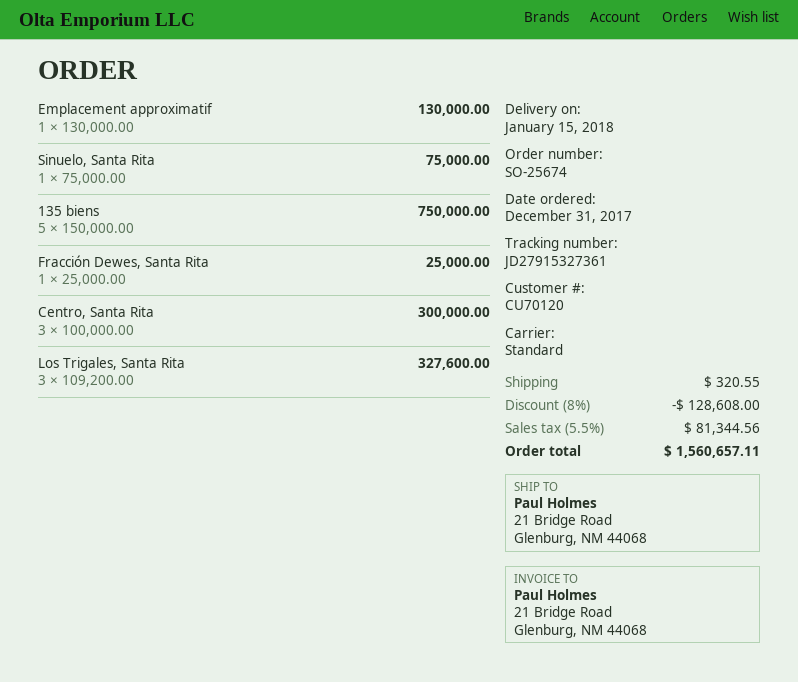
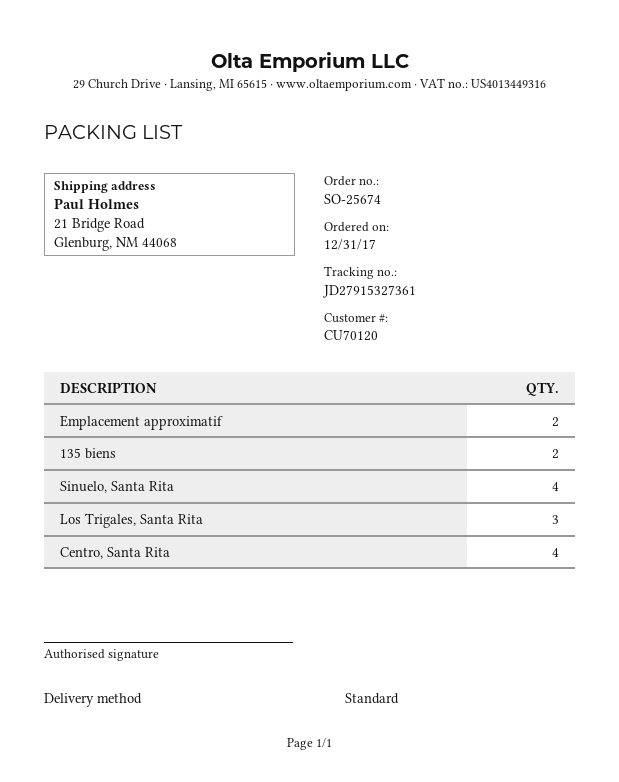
Emplacement approximatif: 1 -> 2
Sinuelo, Santa Rita: 1 -> 4
135 biens: 5 -> 2
Fracción Dewes, Santa Rita: 1 -> none
Centro, Santa Rita: 3 -> 4

